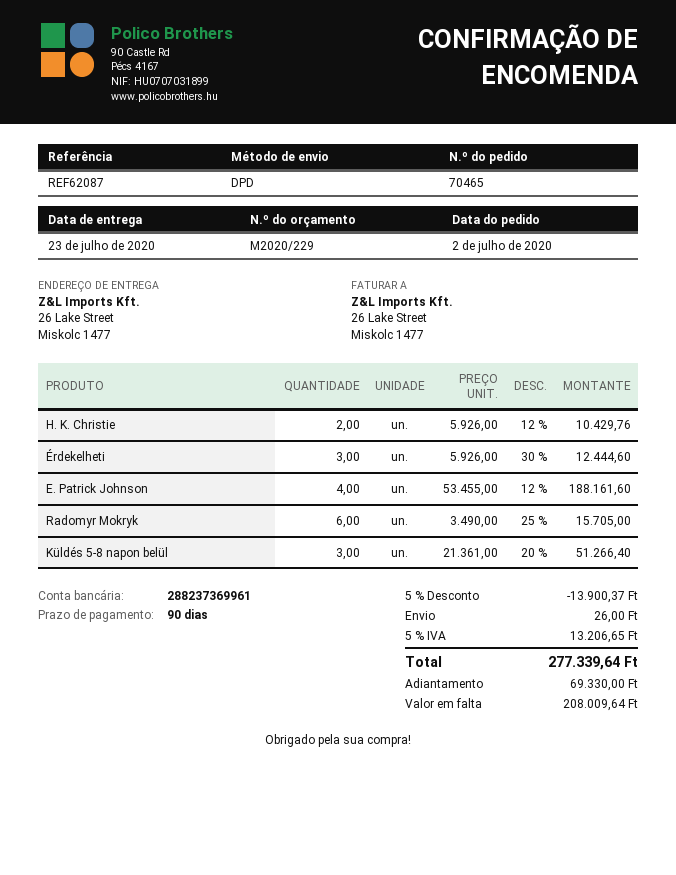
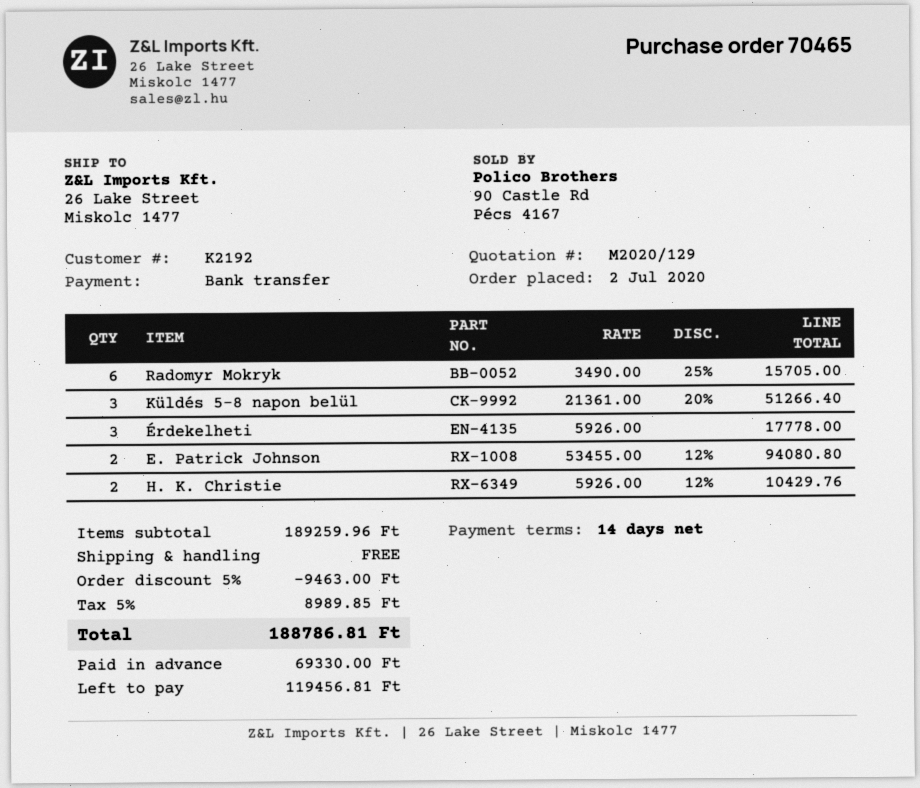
quote number: M2020/229 -> M2020/129
payment terms: 90 days -> 14 days
Érdekelheti: 3 x 5926.00 - 30% = 12444.60 -> 3 x 5926.00 = 17778.00
E. Patrick Johnson: 4 x 53455.00 - 12% = 188161.60 -> 2 x 53455.00 - 12% = 94080.80
discount: 5% = 13900.37 -> 5% = 9463.00
shipping: 26.00 -> 0.00
tax: 5% = 13206.65 -> 5% = 8989.85
total: 277339.64 -> 188786.81
balance: 208009.64 -> 119456.81

